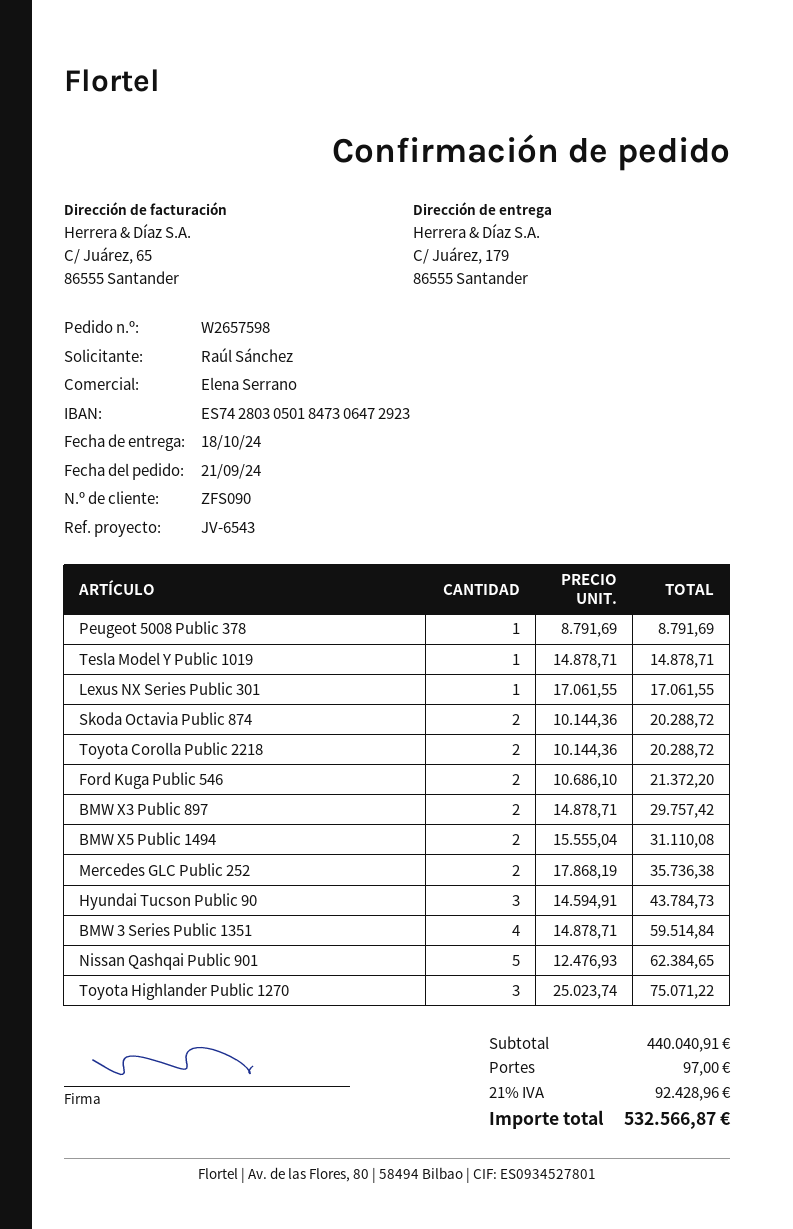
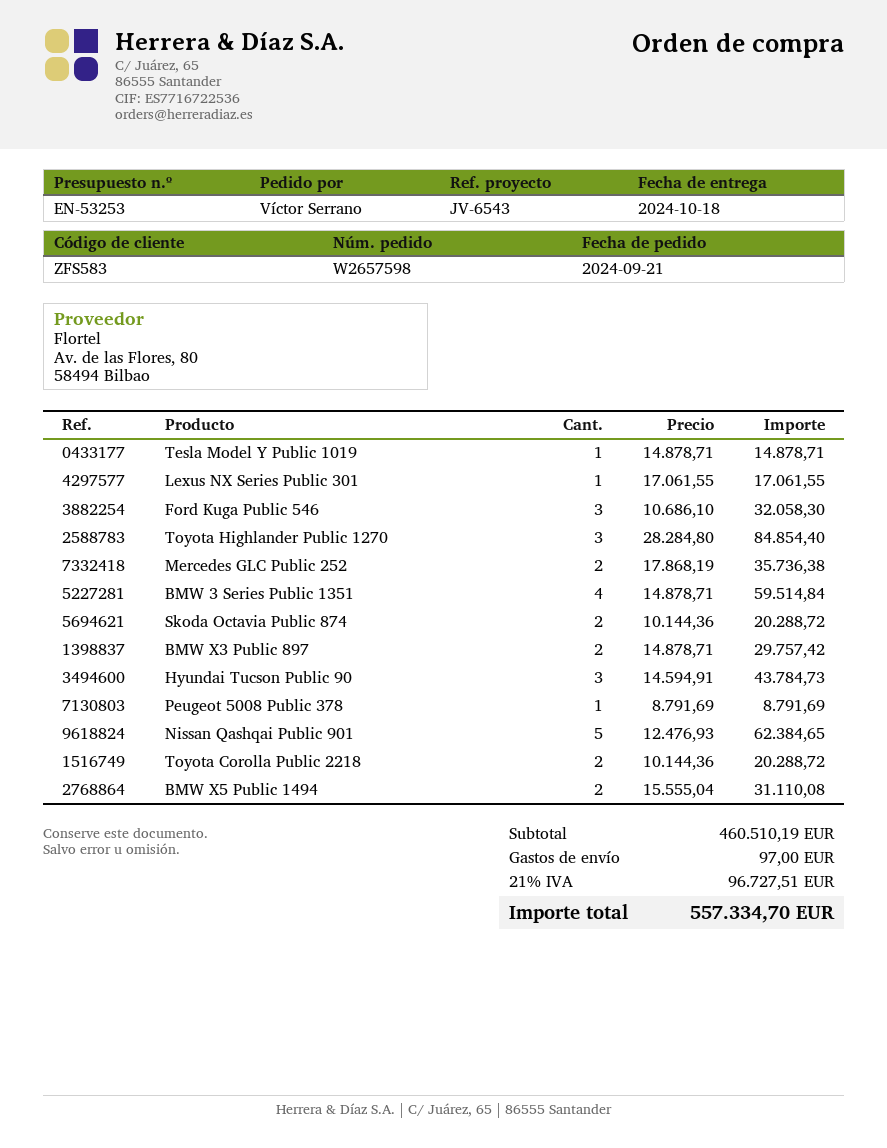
customer number: ZFS090 -> ZFS583
ordered by: Raúl Sánchez -> Víctor Serrano
Ford Kuga Public 546: 2 x 10686.10 = 21372.20 -> 3 x 10686.10 = 32058.30
Toyota Highlander Public 1270: 3 x 25023.74 = 75071.22 -> 3 x 28284.80 = 84854.40
subtotal: 440040.91 -> 460510.19
tax: 21% = 92428.96 -> 21% = 96727.51
total: 532566.87 -> 557334.70

